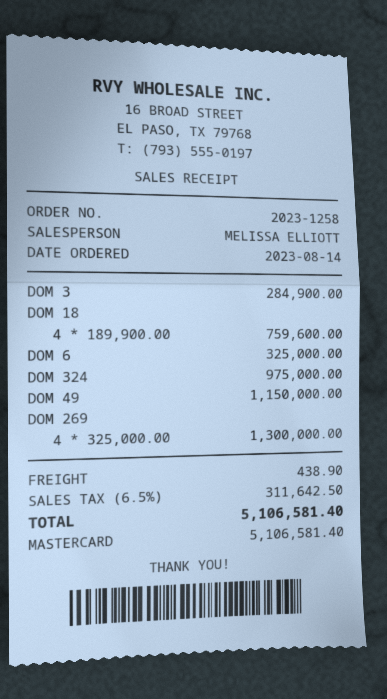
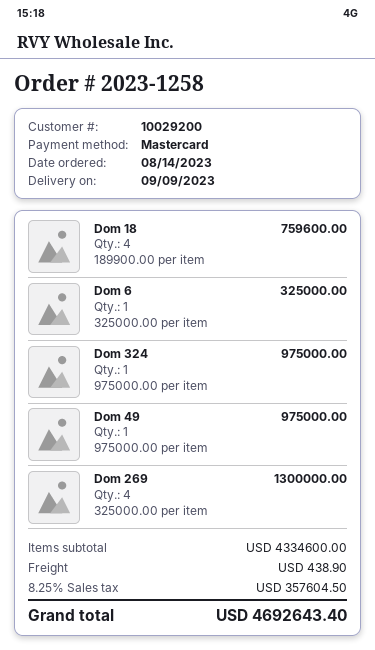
DOM 3: 1 x 284900.00 = 284900.00 -> none
DOM 49: 1 x 1150000.00 = 1150000.00 -> 1 x 975000.00 = 975000.00
tax: 6.5% = 311642.50 -> 8.25% = 357604.50
total: 5106581.40 -> 4692643.40

